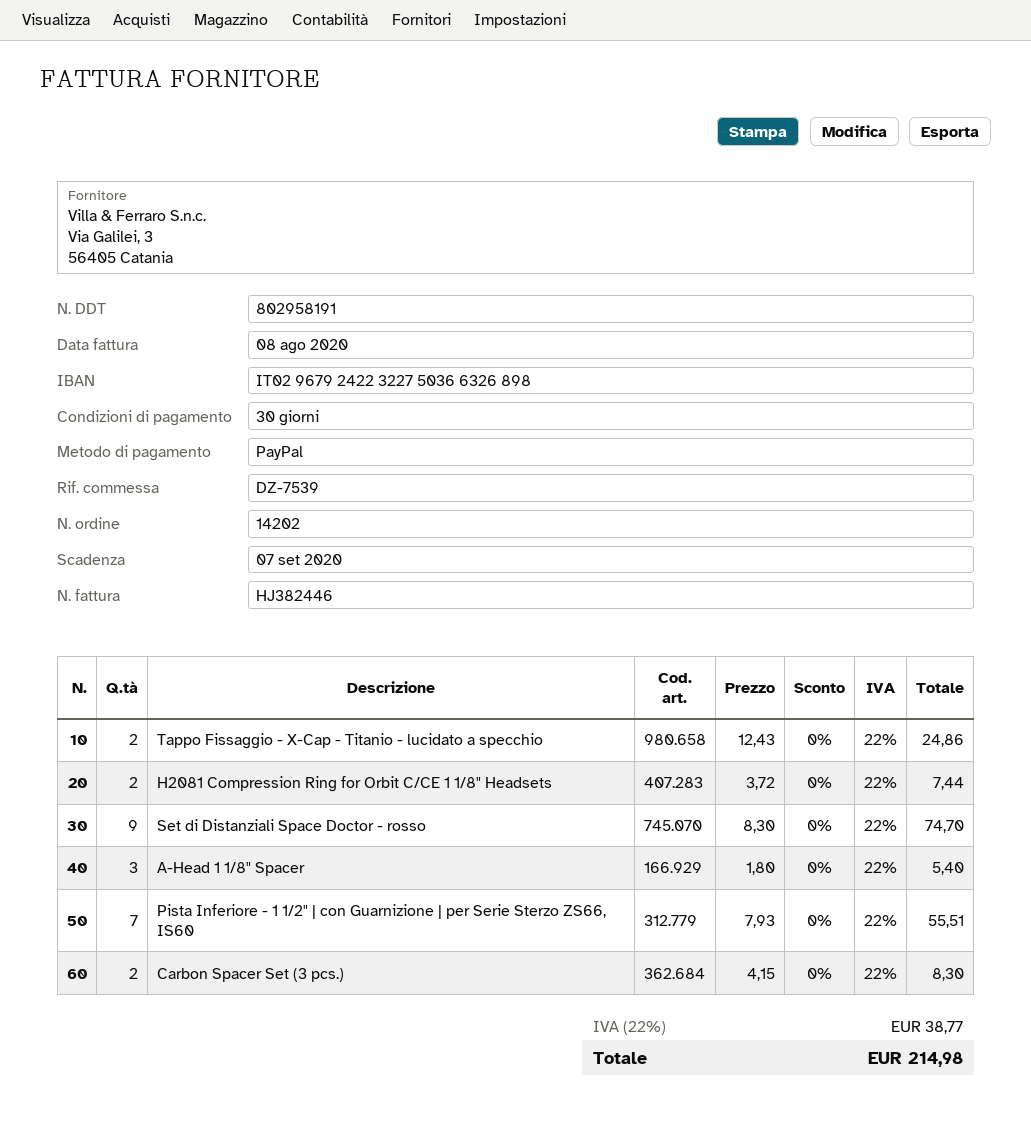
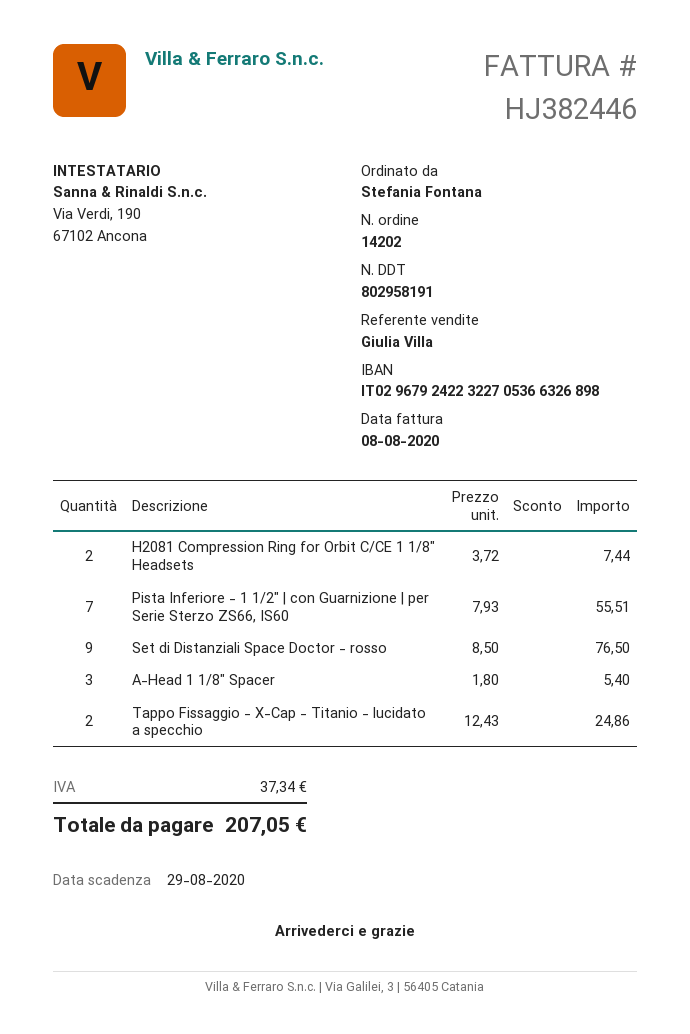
due date: 2020-09-07 -> 2020-08-29
bank account: IT0296792422322750366326898 -> IT0296792422322705366326898
Set di Distanziali Space Doctor - rosso: 9 x 8.30 = 74.70 -> 9 x 8.50 = 76.50
Carbon Spacer Set (3 pcs.): 2 x 4.15 = 8.30 -> none
tax: 38.77 -> 37.34
total: 214.98 -> 207.05

